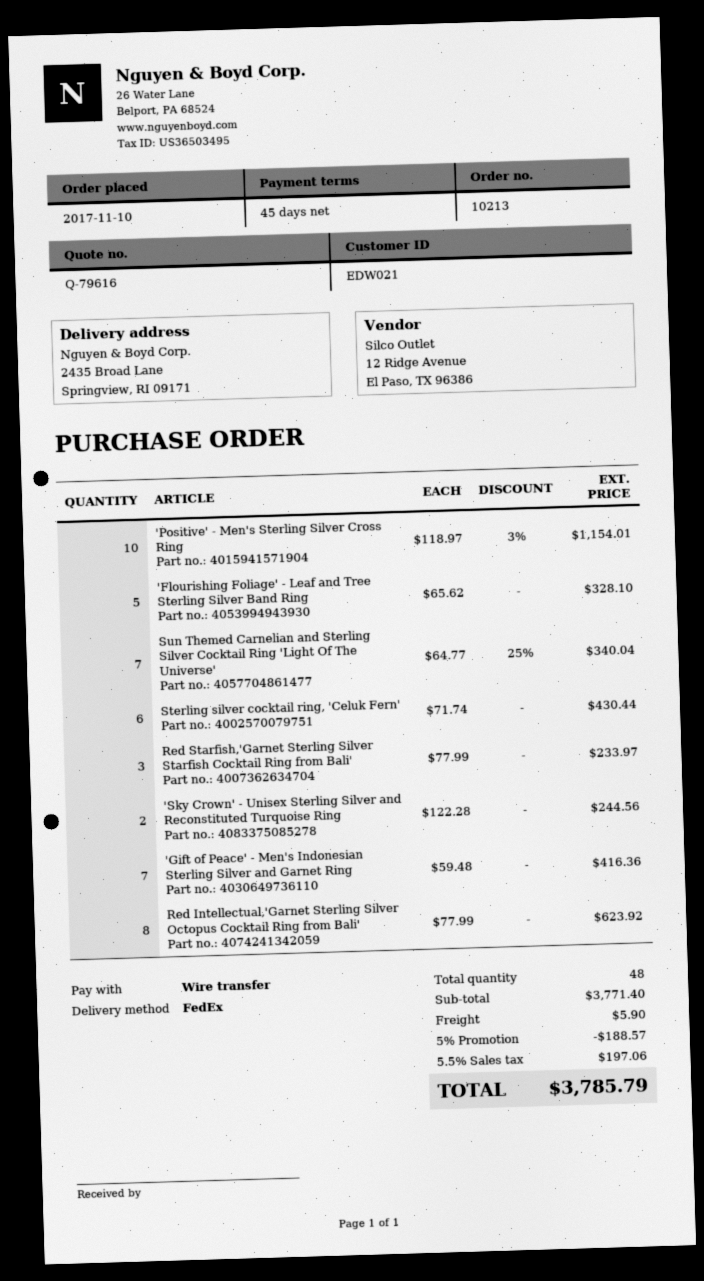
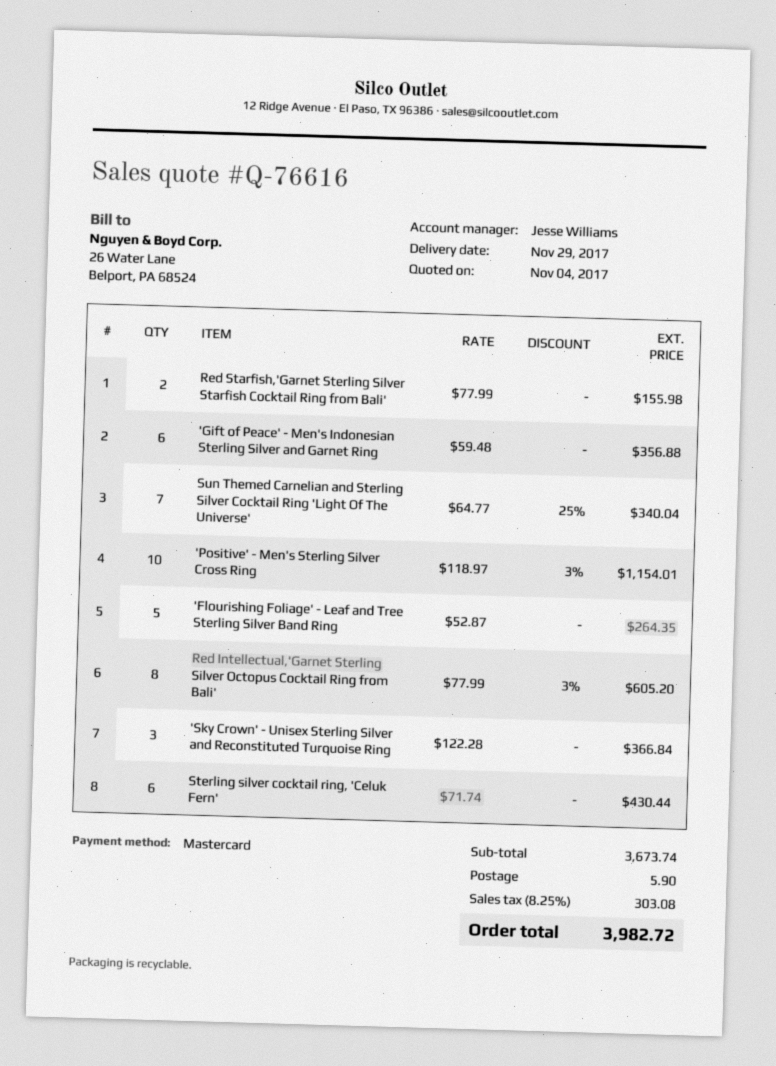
quote number: Q-79616 -> Q-76616
payment method: bank transfer -> Mastercard
'Flourishing Foliage' - Leaf and Tree Sterling Silver Band Ring: 5 x 65.62 = 328.10 -> 5 x 52.87 = 264.35
Red Starfish,'Garnet Sterling Silver Starfish Cocktail Ring from Bali': 3 x 77.99 = 233.97 -> 2 x 77.99 = 155.98
'Sky Crown' - Unisex Sterling Silver and Reconstituted Turquoise Ring: 2 x 122.28 = 244.56 -> 3 x 122.28 = 366.84
'Gift of Peace' - Men's Indonesian Sterling Silver and Garnet Ring: 7 x 59.48 = 416.36 -> 6 x 59.48 = 356.88
Red Intellectual,'Garnet Sterling Silver Octopus Cocktail Ring from Bali': 8 x 77.99 = 623.92 -> 8 x 77.99 - 3% = 605.20
subtotal: 3771.40 -> 3673.74
discount: 5% = 188.57 -> none
tax: 5.5% = 197.06 -> 8.25% = 303.08
total: 3785.79 -> 3982.72

